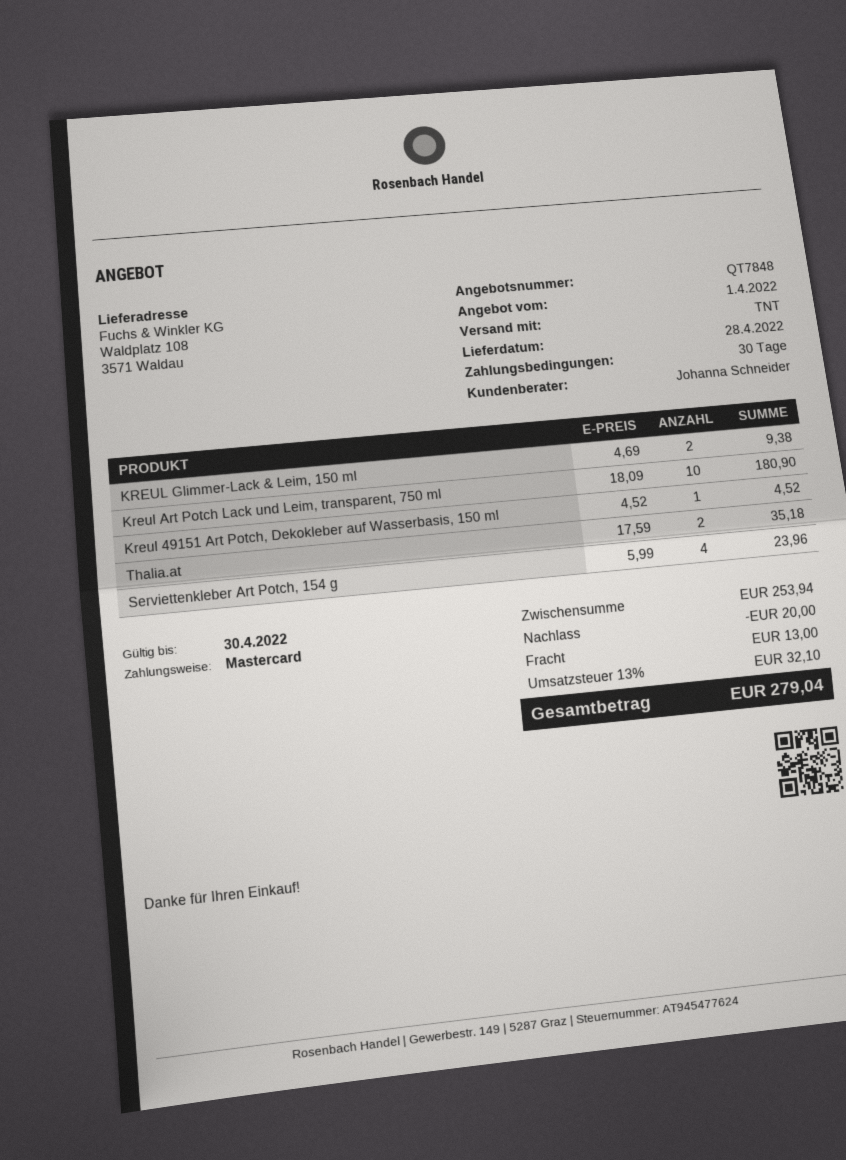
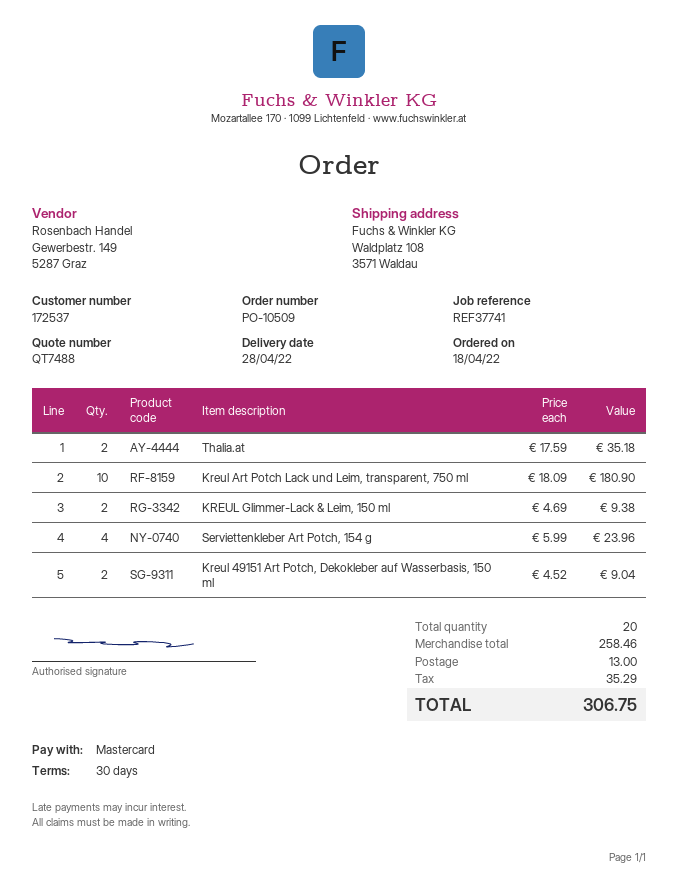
quote number: QT7848 -> QT7488
Kreul 49151 Art Potch, Dekokleber auf Wasserbasis, 150 ml: 1 x 4.52 = 4.52 -> 2 x 4.52 = 9.04
subtotal: 253.94 -> 258.46
discount: 20.00 -> none
tax: 32.10 -> 35.29
total: 279.04 -> 306.75

